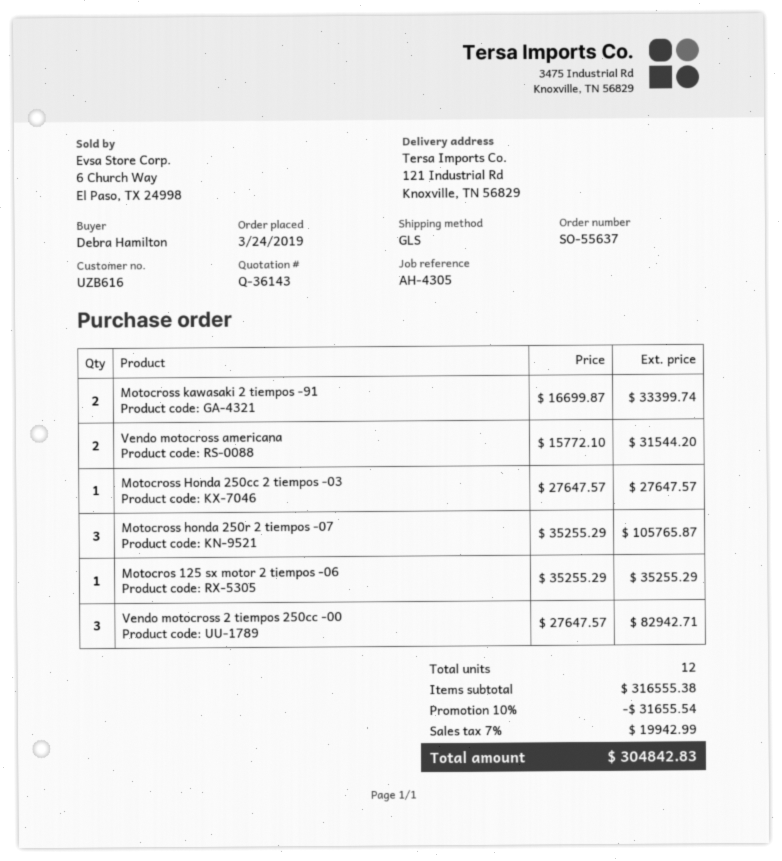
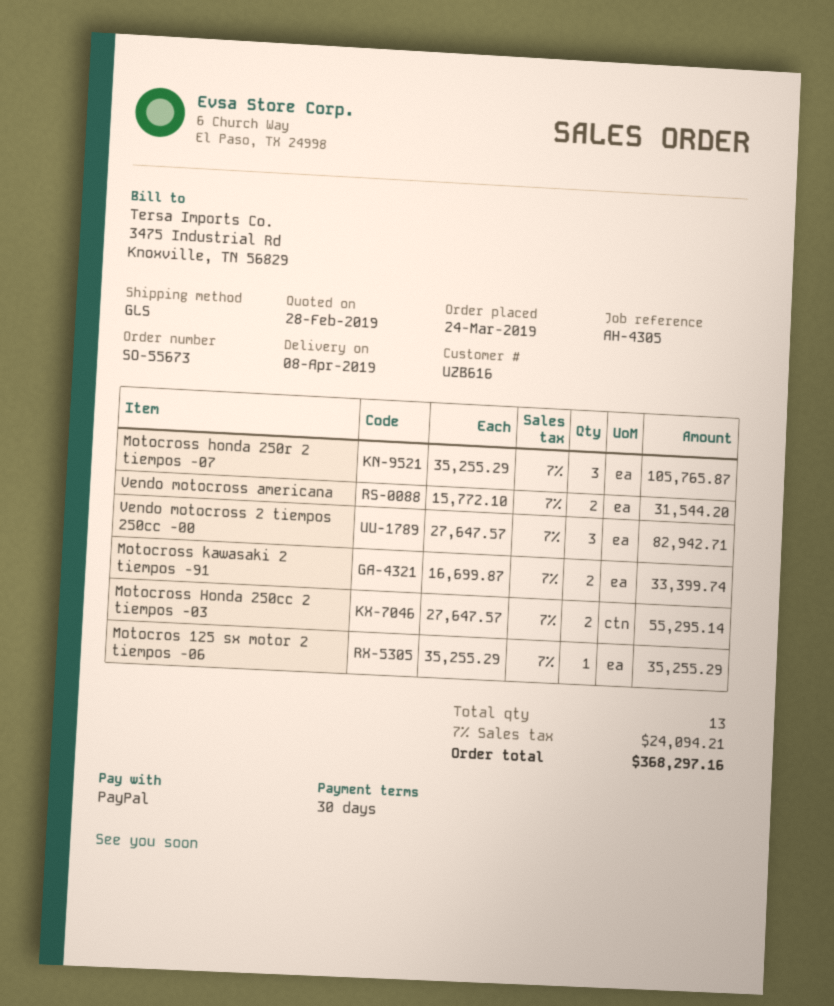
order number: SO-55637 -> SO-55673
Motocross Honda 250cc 2 tiempos -03: 1 x 27647.57 = 27647.57 -> 2 x 27647.57 = 55295.14
total quantity: 12 -> 13
discount: 10% = 31655.54 -> none
tax: 7% = 19942.99 -> 7% = 24094.21
total: 304842.83 -> 368297.16

